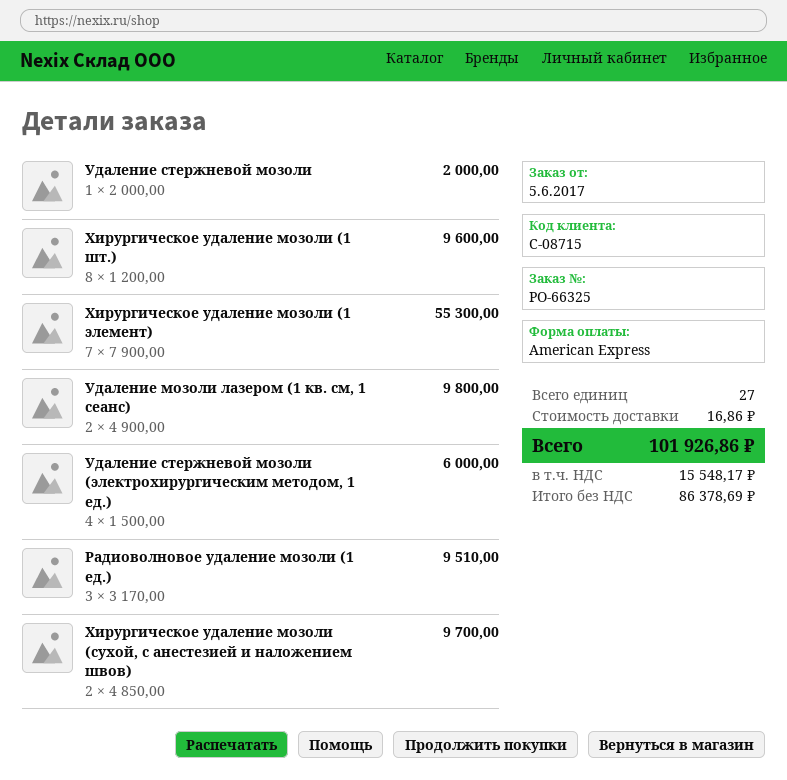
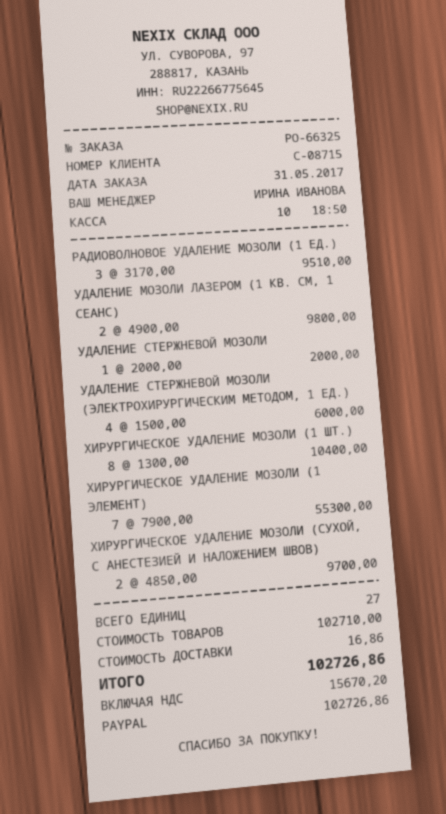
order date: 2017-06-05 -> 2017-05-31
payment method: American Express -> PayPal
Хирургическое удаление мозоли (1 шт.): 8 x 1200.00 = 9600.00 -> 8 x 1300.00 = 10400.00
tax: 15548.17 -> 15670.20
total: 101926.86 -> 102726.86

